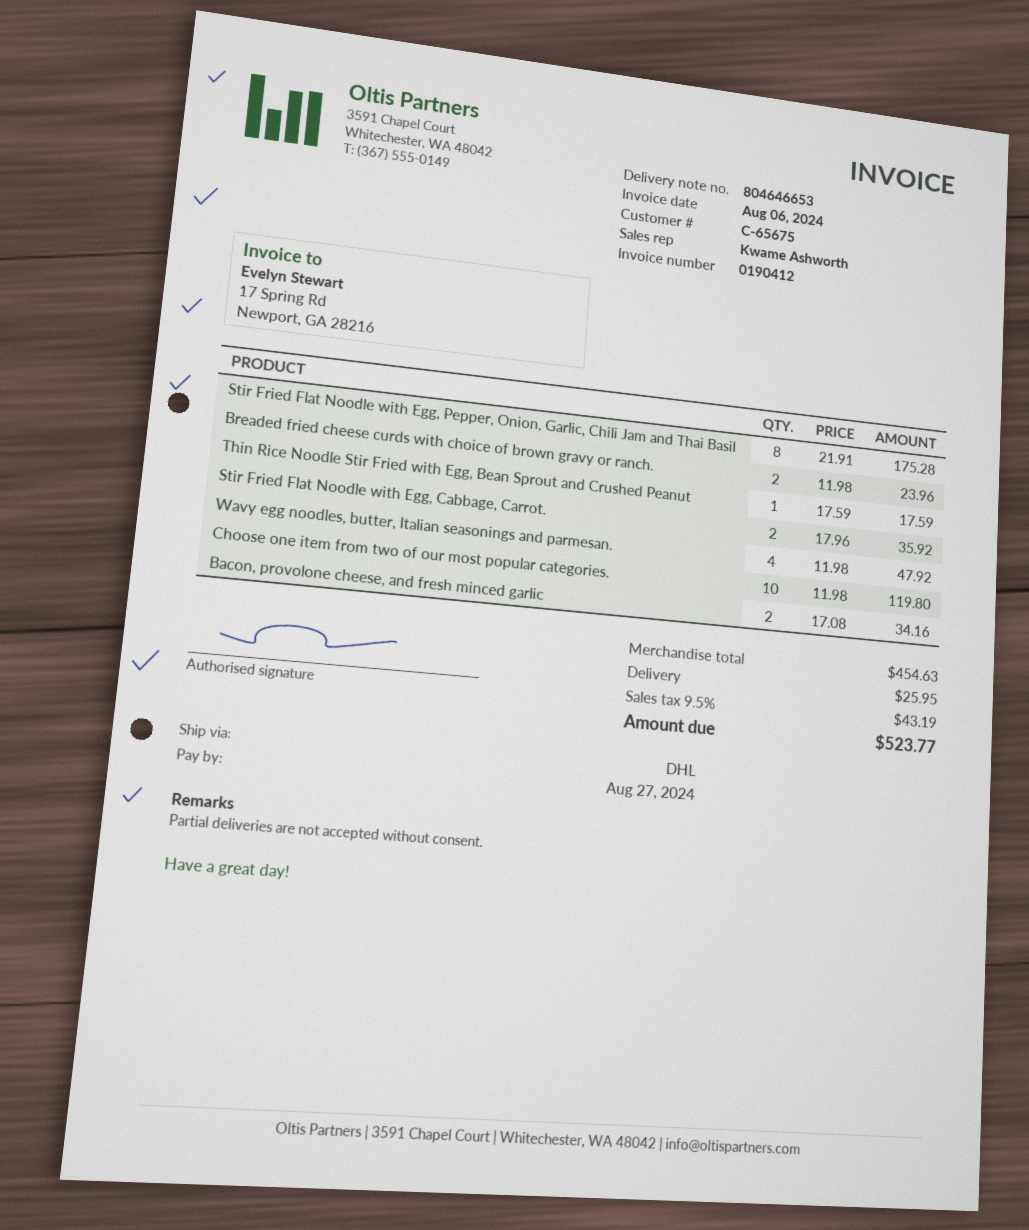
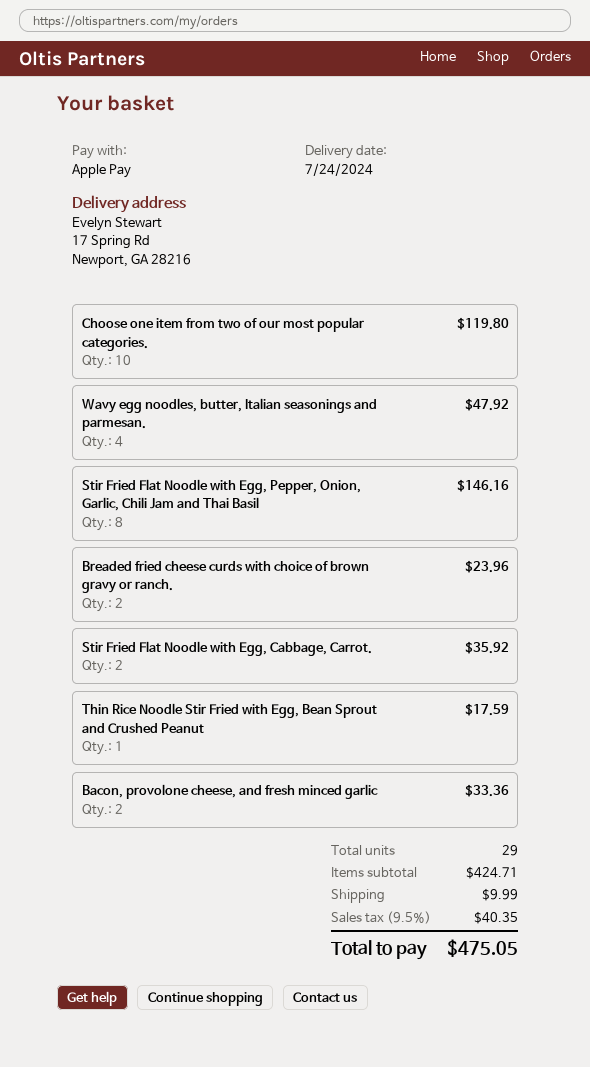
Stir Fried Flat Noodle with Egg, Pepper, Onion, Garlic, Chili Jam and Thai Basil: 8 for 175.28 -> 8 for 146.16
Bacon, provolone cheese, and fresh minced garlic: 2 for 34.16 -> 2 for 33.36
subtotal: 454.63 -> 424.71
shipping: 25.95 -> 9.99
tax: 9.5% = 43.19 -> 9.5% = 40.35
total: 523.77 -> 475.05

